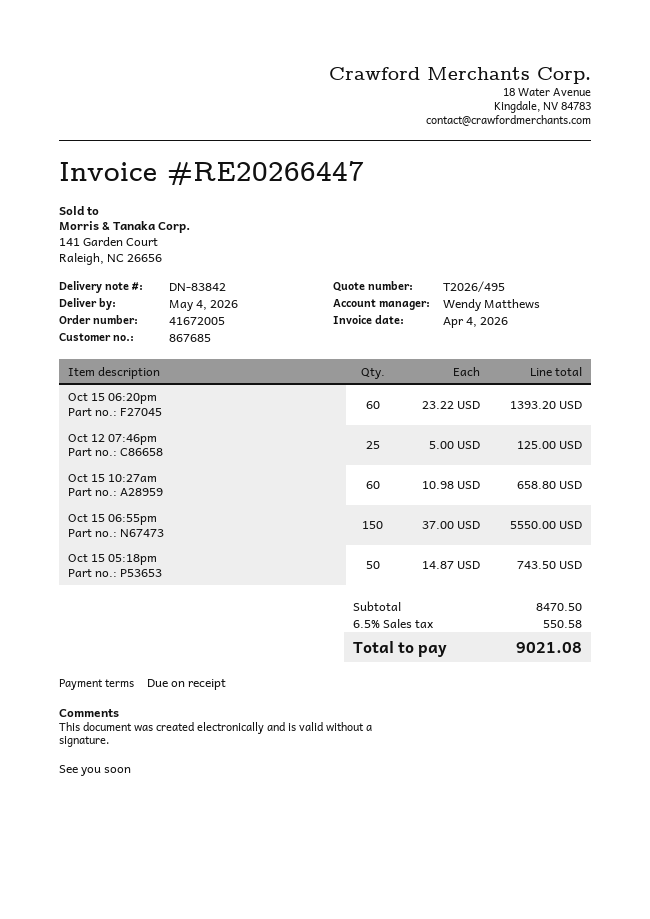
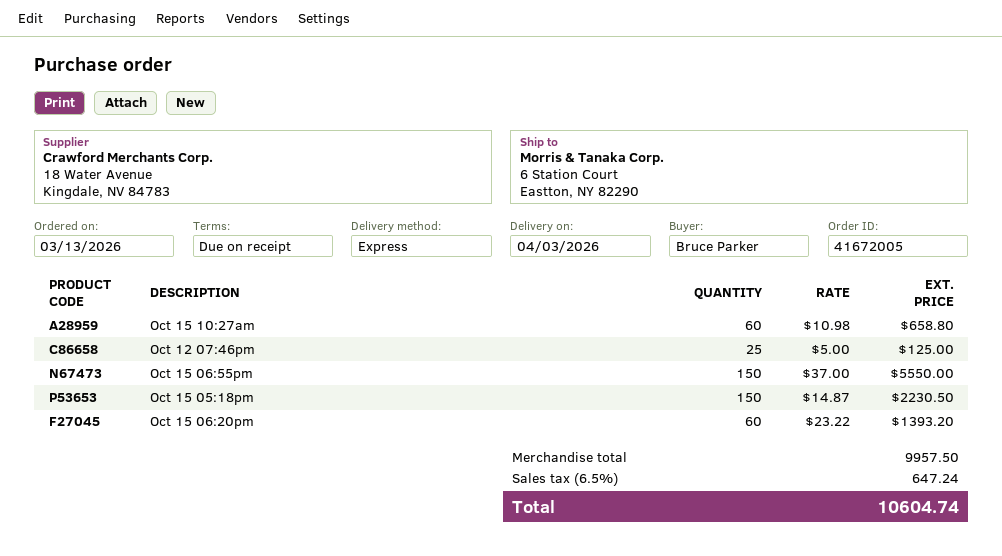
delivery date: 2026-05-04 -> 2026-04-03
Oct 15 05:18pm: 50 x 14.87 = 743.50 -> 150 x 14.87 = 2230.50
subtotal: 8470.50 -> 9957.50
tax: 6.5% = 550.58 -> 6.5% = 647.24
total: 9021.08 -> 10604.74

